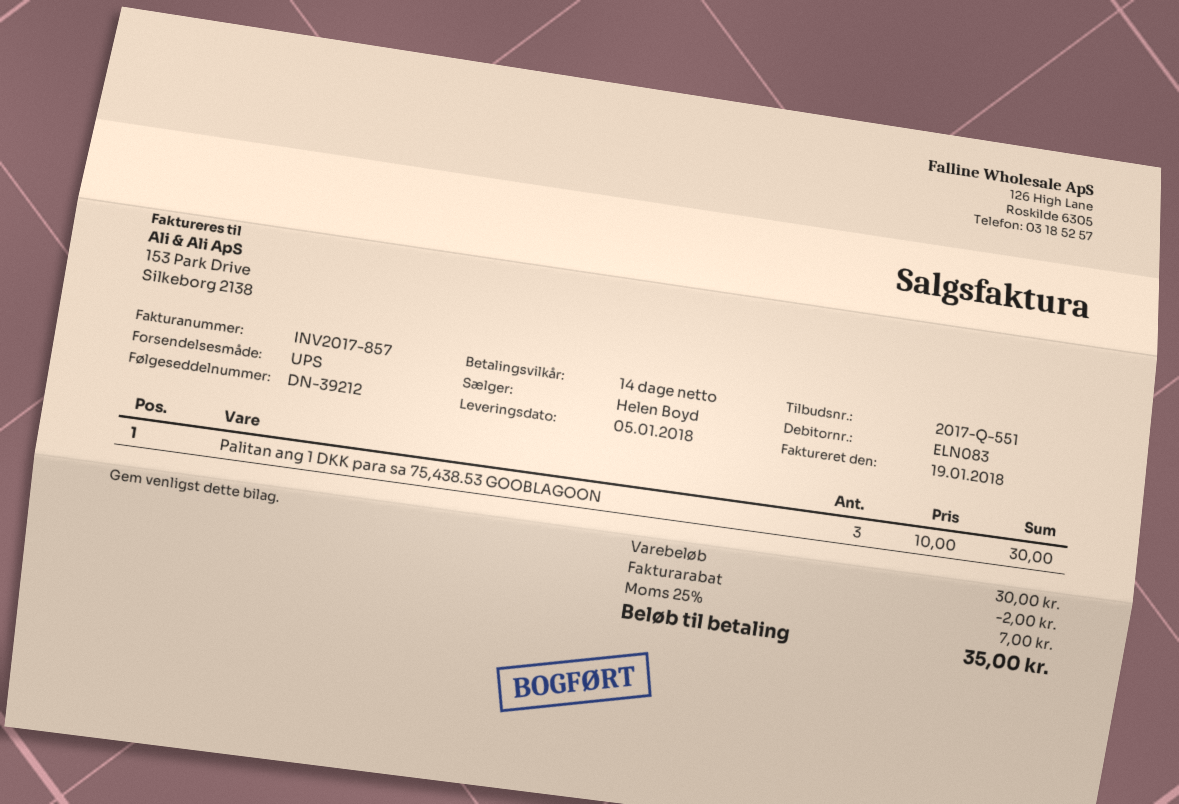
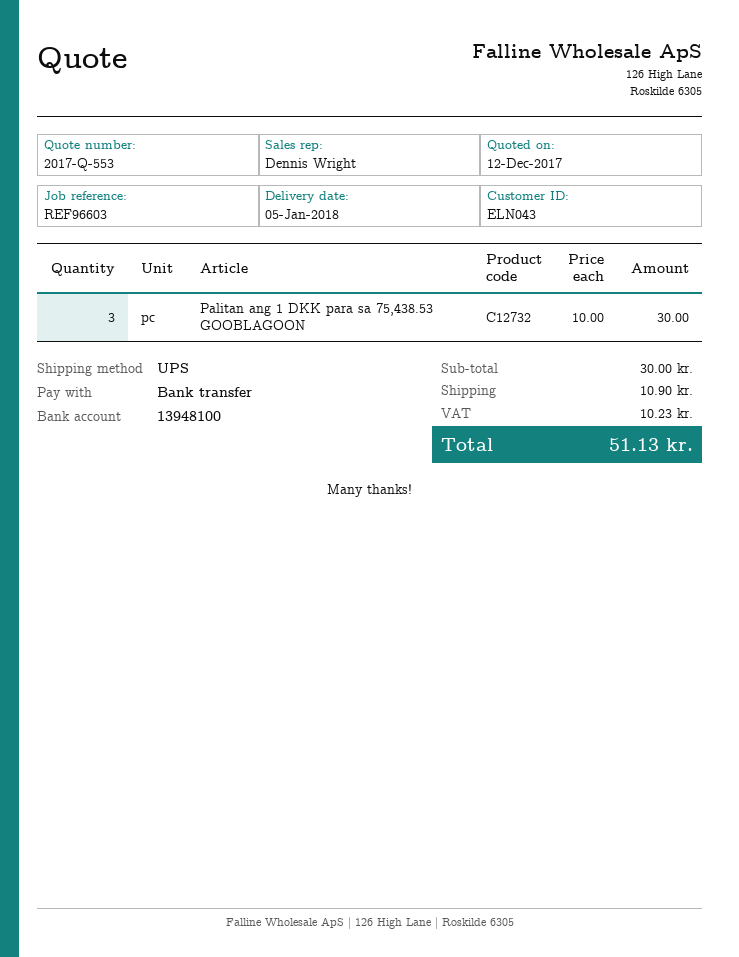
quote number: 2017-Q-551 -> 2017-Q-553
customer number: ELN083 -> ELN043
sales rep: Helen Boyd -> Dennis Wright
discount: 2.00 -> none
shipping: none -> 10.90
tax: 7.00 -> 10.23
total: 35.00 -> 51.13

